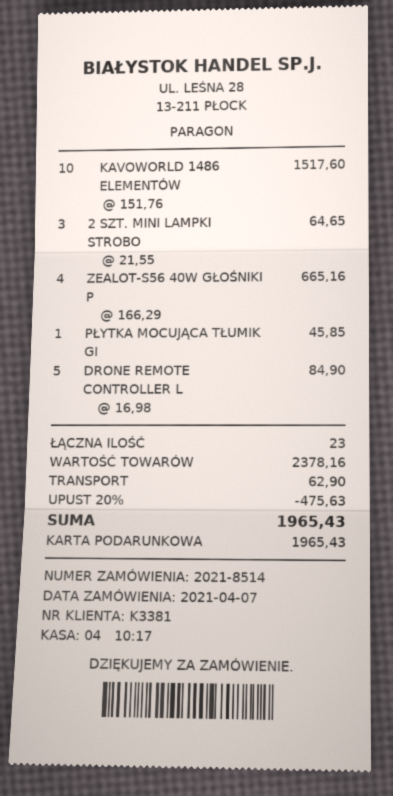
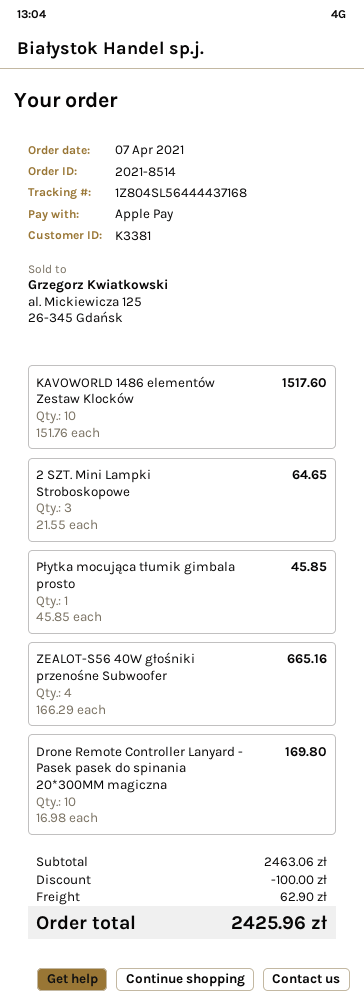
payment method: gift card -> Apple Pay
DRONE REMOTE CONTROLLER L: 5 x 16.98 = 84.90 -> 10 x 16.98 = 169.80
subtotal: 2378.16 -> 2463.06
discount: 475.63 -> 100.00
total: 1965.43 -> 2425.96

